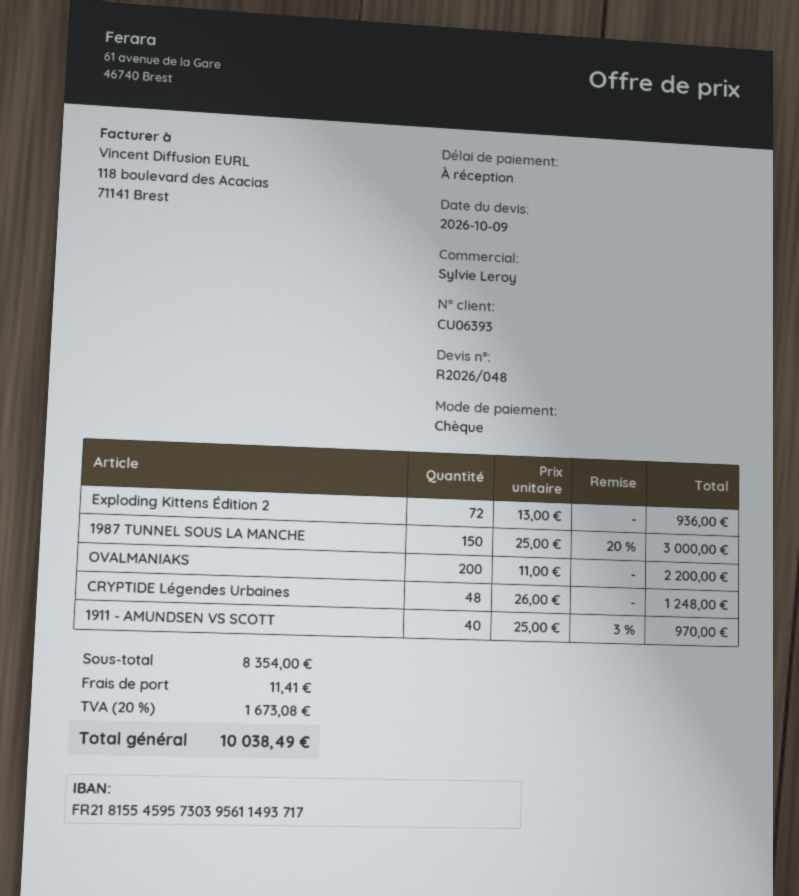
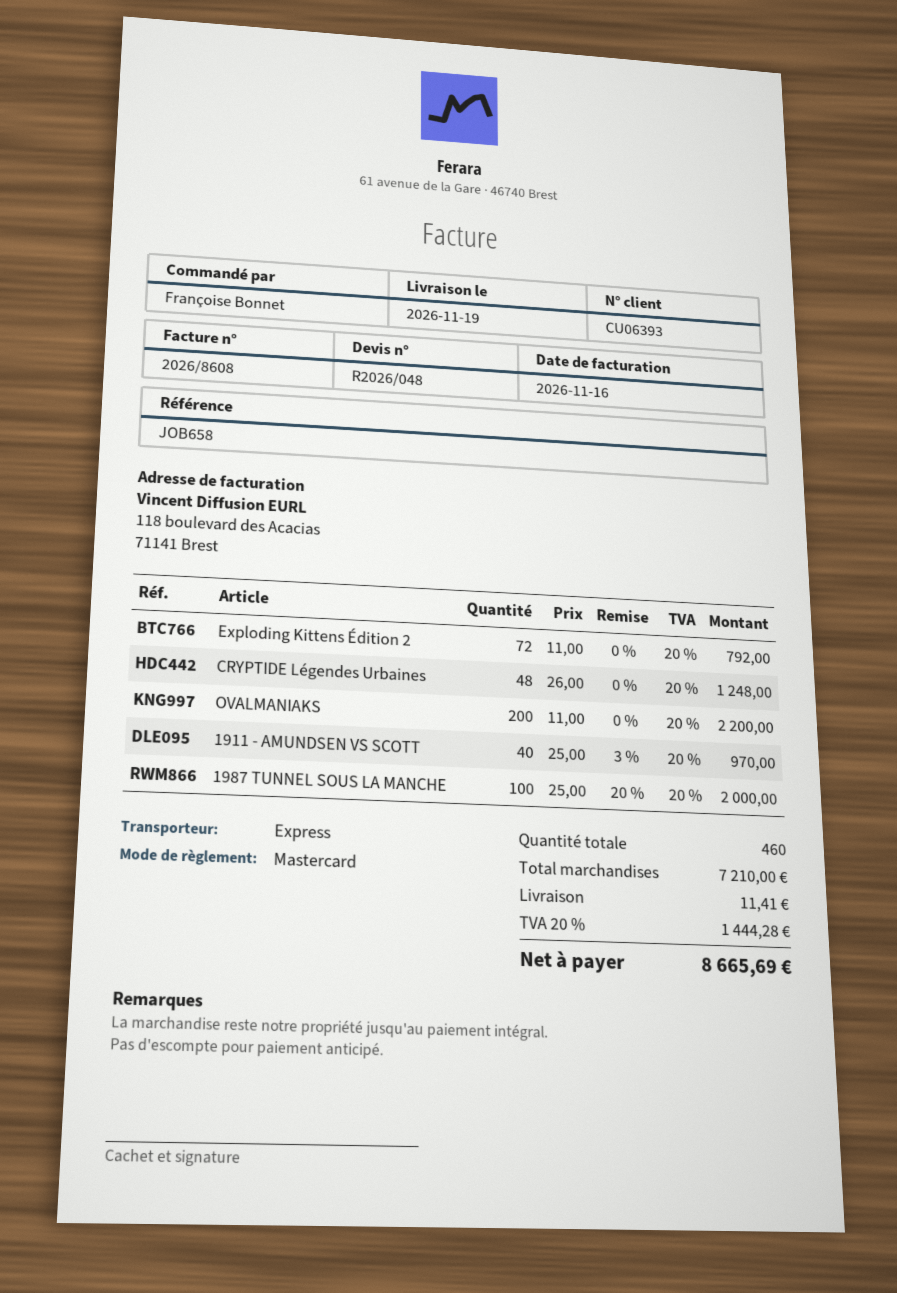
payment method: cheque -> Mastercard
Exploding Kittens Édition 2: 72 x 13.00 = 936.00 -> 72 x 11.00 = 792.00
1987 TUNNEL SOUS LA MANCHE: 150 x 25.00 - 20% = 3000.00 -> 100 x 25.00 - 20% = 2000.00
subtotal: 8354.00 -> 7210.00
tax: 20% = 1673.08 -> 20% = 1444.28
total: 10038.49 -> 8665.69

